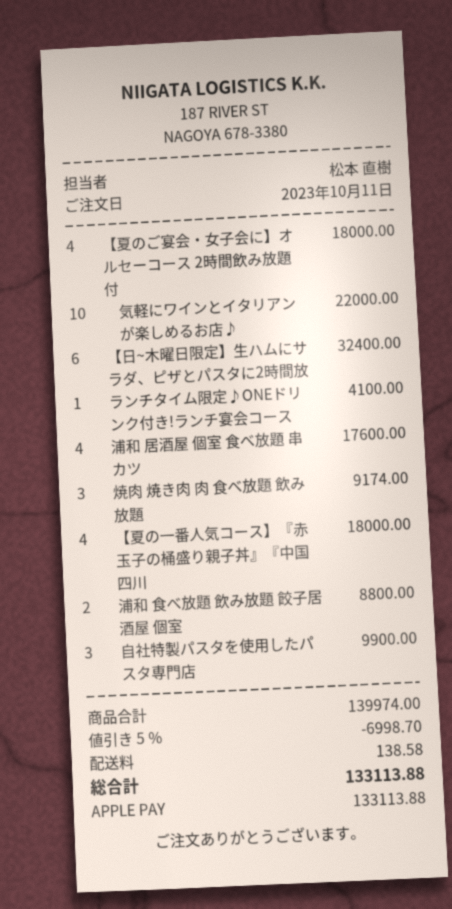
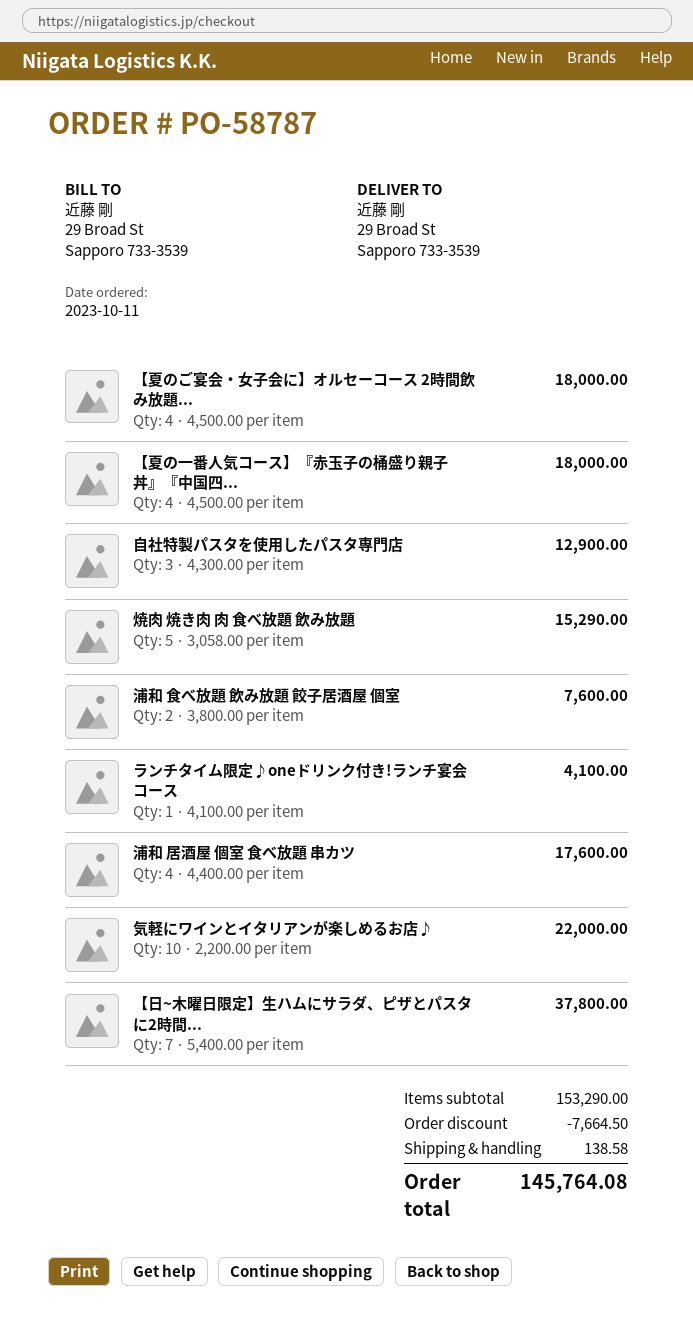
【日~木曜日限定】生ハムにサラダ、ピザとパスタに2時間放: 6 for 32400.00 -> 7 for 37800.00
焼肉 焼き肉 肉 食べ放題 飲み放題: 3 for 9174.00 -> 5 for 15290.00
浦和 食べ放題 飲み放題 餃子居酒屋 個室: 2 for 8800.00 -> 2 for 7600.00
自社特製パスタを使用したパスタ専門店: 3 for 9900.00 -> 3 for 12900.00
subtotal: 139974.00 -> 153290.00
discount: 6998.70 -> 7664.50
total: 133113.88 -> 145764.08

